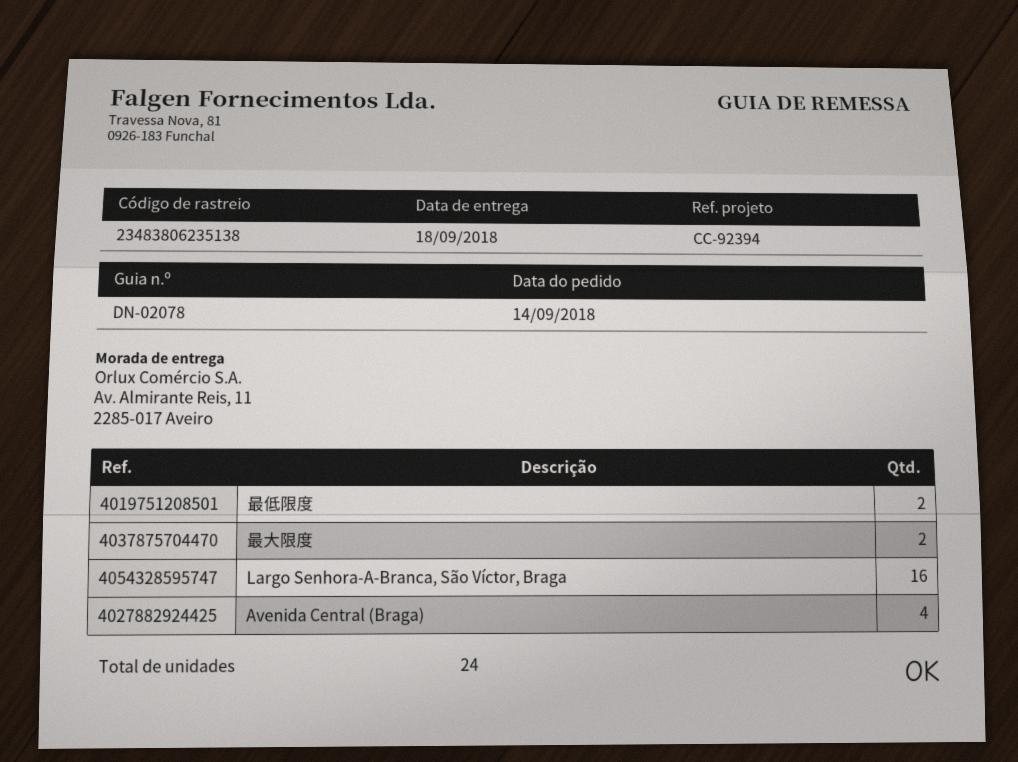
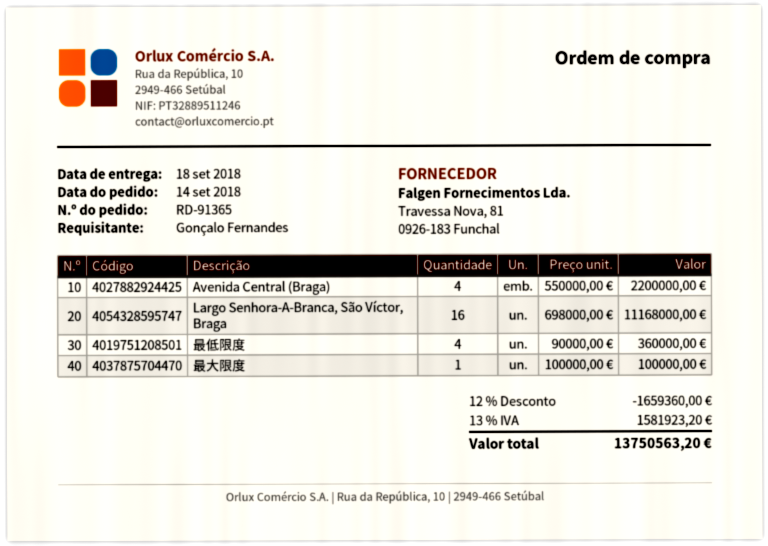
最低限度: 2 -> 4
最大限度: 2 -> 1

